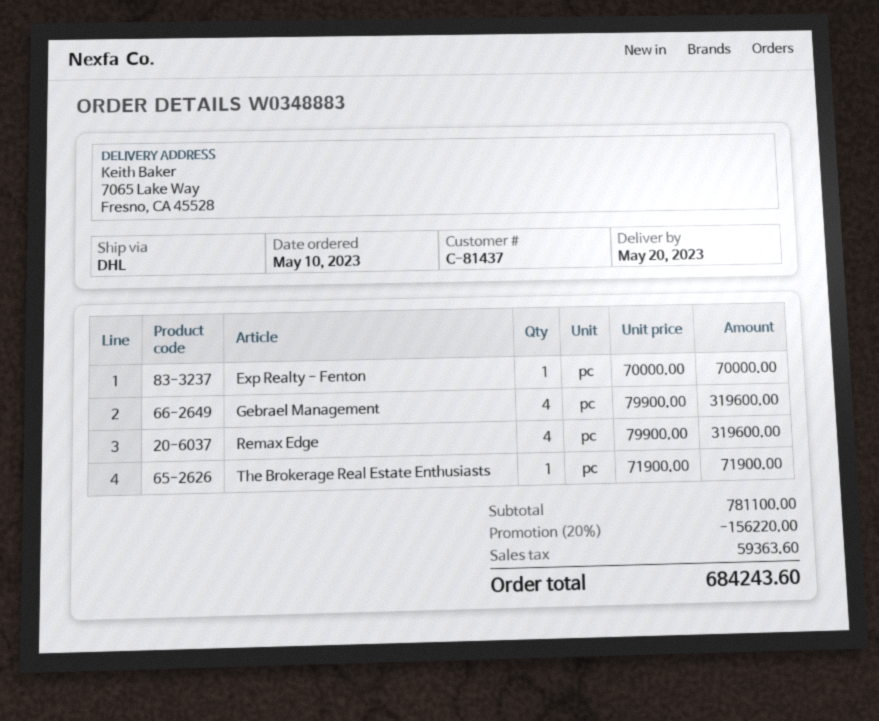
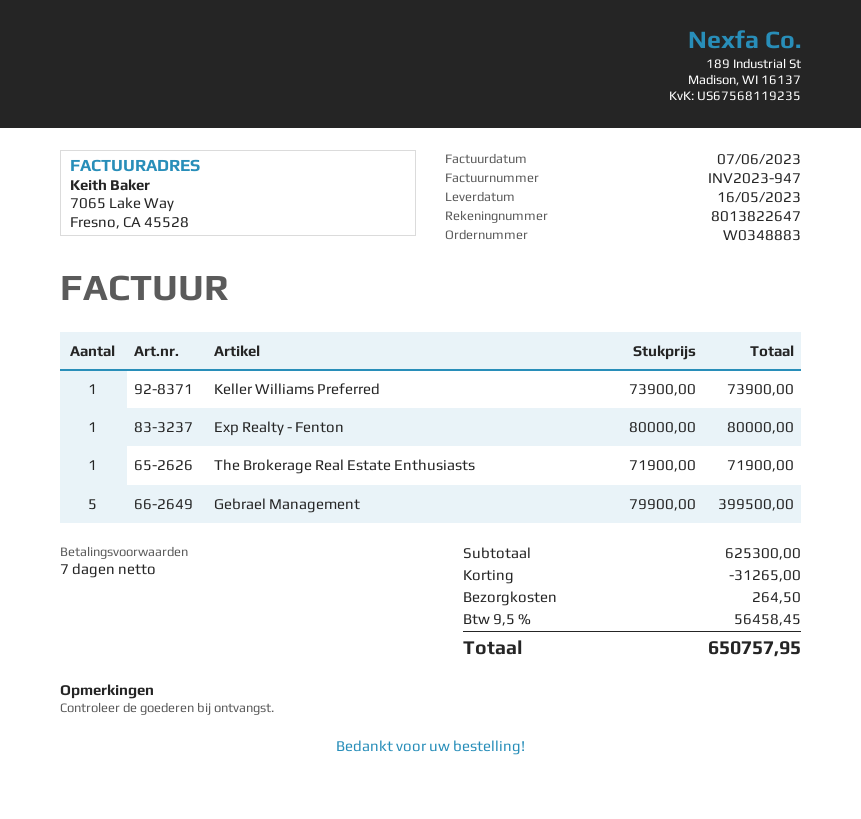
delivery date: 2023-05-20 -> 2023-05-16
Exp Realty - Fenton: 1 x 70000.00 = 70000.00 -> 1 x 80000.00 = 80000.00
Gebrael Management: 4 x 79900.00 = 319600.00 -> 5 x 79900.00 = 399500.00
Remax Edge: 4 x 79900.00 = 319600.00 -> none
Keller Williams Preferred: none -> 1 x 73900.00 = 73900.00
subtotal: 781100.00 -> 625300.00
discount: 156220.00 -> 31265.00
shipping: none -> 264.50
tax: 59363.60 -> 56458.45
total: 684243.60 -> 650757.95

